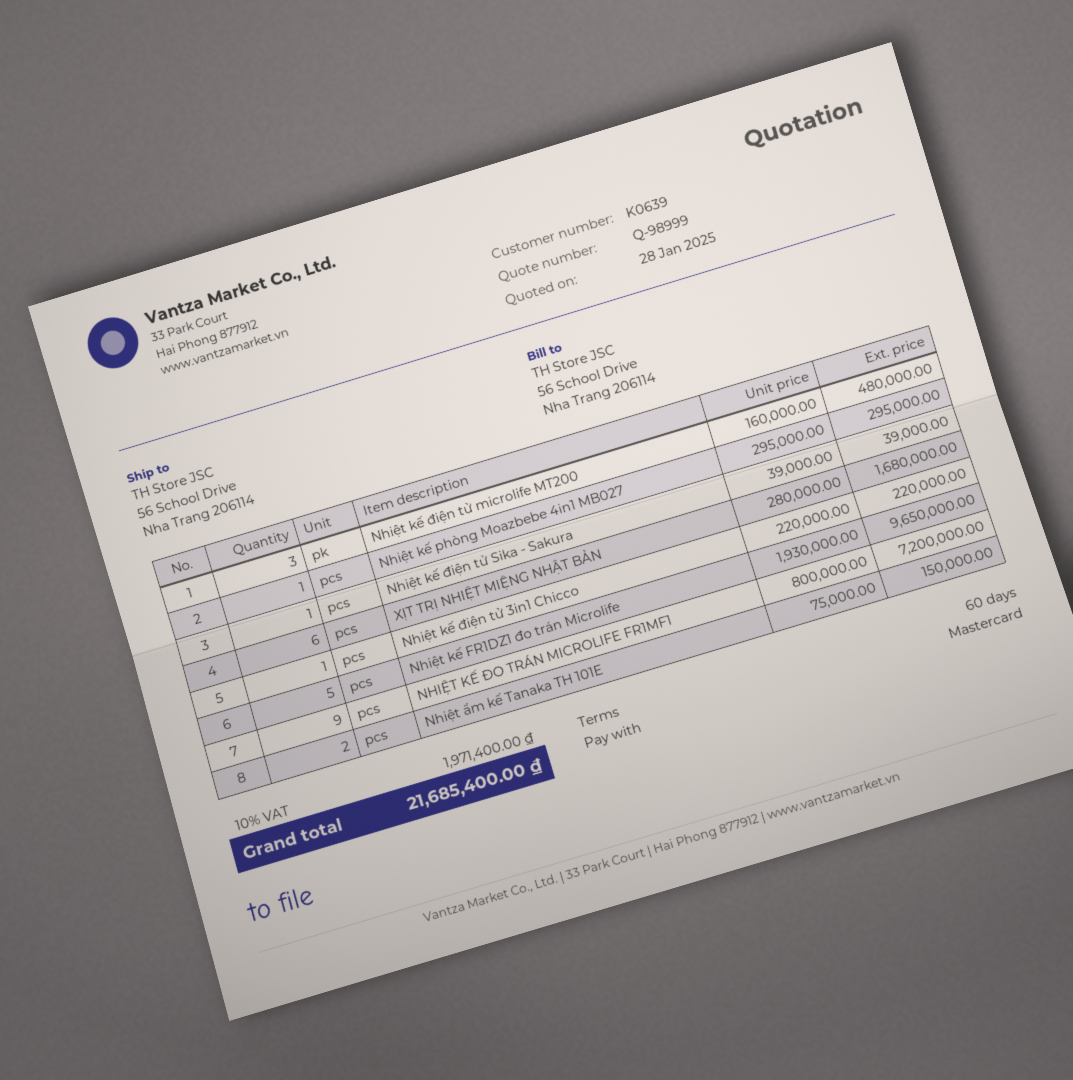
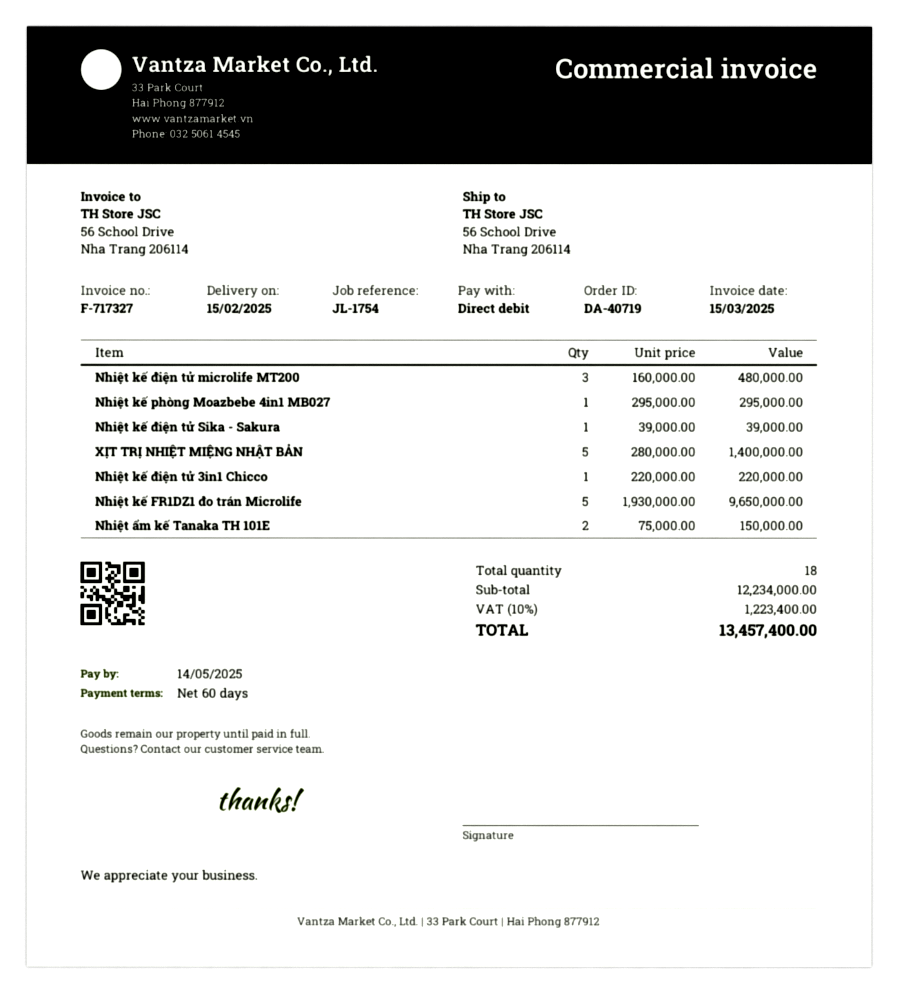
payment method: Mastercard -> direct debit
XỊT TRỊ NHIỆT MIỆNG NHẬT BẢN: 6 x 280000.00 = 1680000.00 -> 5 x 280000.00 = 1400000.00
NHIỆT KẾ ĐO TRÁN MICROLIFE FR1MF1: 9 x 800000.00 = 7200000.00 -> none
tax: 10% = 1971400.00 -> 10% = 1223400.00
total: 21685400.00 -> 13457400.00

